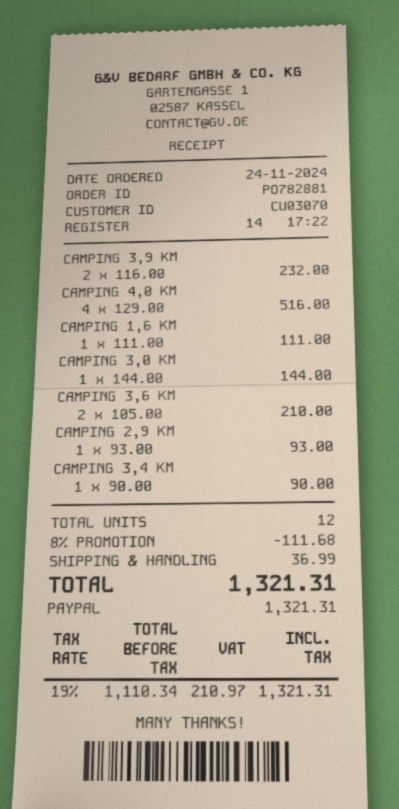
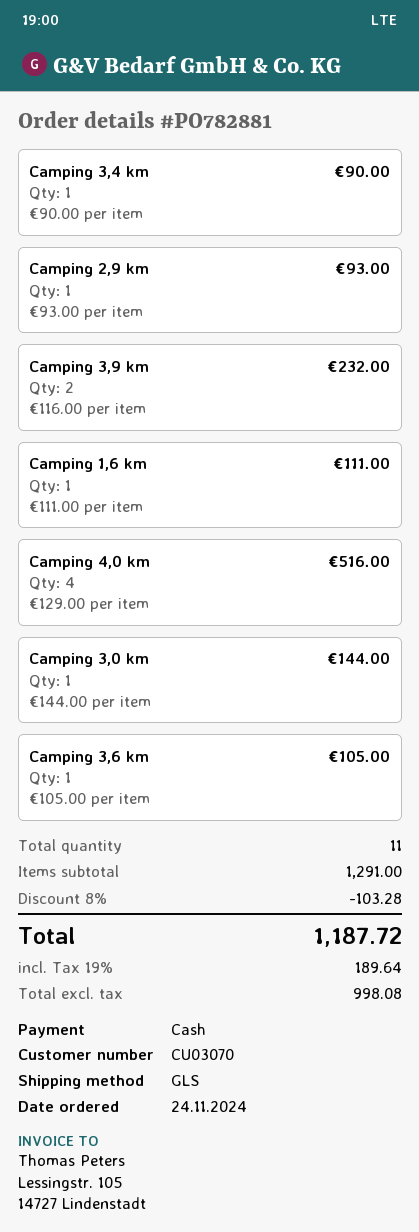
payment method: PayPal -> cash
CAMPING 3,6 KM: 2 x 105.00 = 210.00 -> 1 x 105.00 = 105.00
total quantity: 12 -> 11
discount: 8% = 111.68 -> 8% = 103.28
shipping: 36.99 -> none
net: 1110.34 -> 998.08
tax: 19% = 210.97 -> 19% = 189.64
total: 1321.31 -> 1187.72

